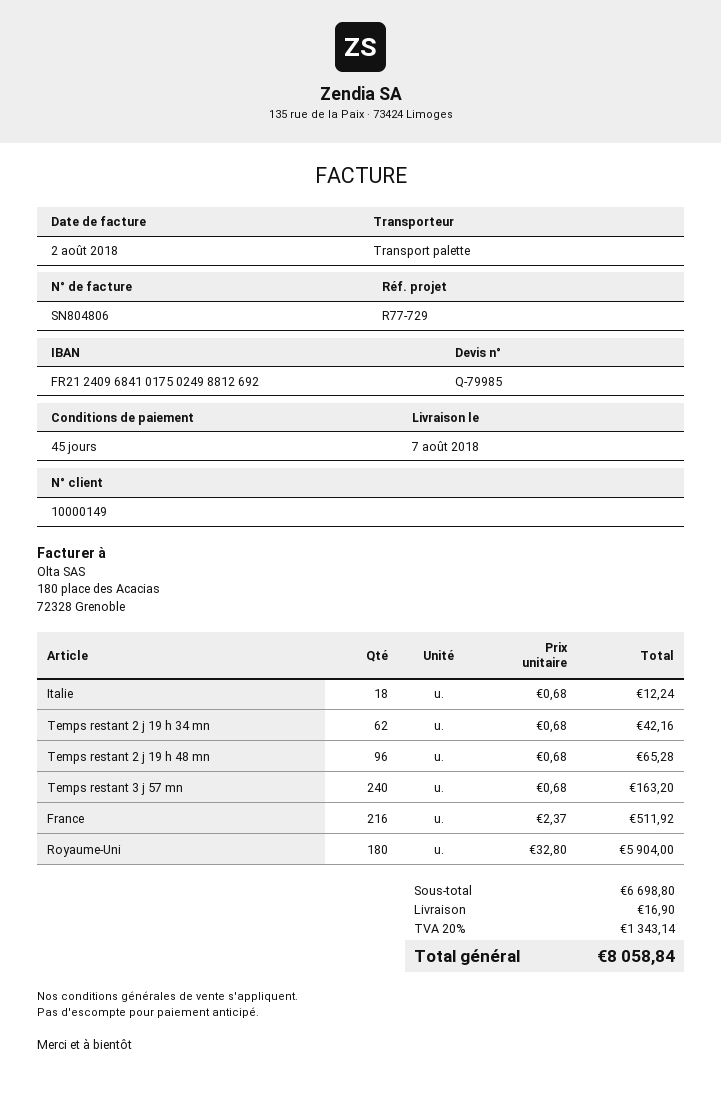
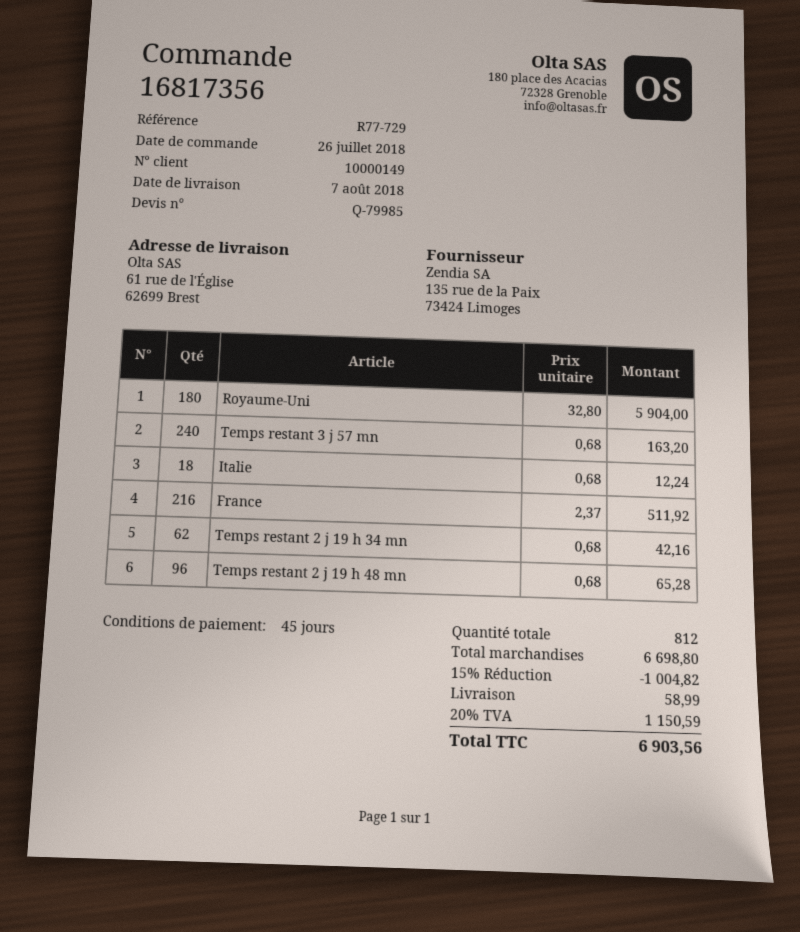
discount: none -> 15% = 1004.82
shipping: 16.90 -> 58.99
tax: 20% = 1343.14 -> 20% = 1150.59
total: 8058.84 -> 6903.56

